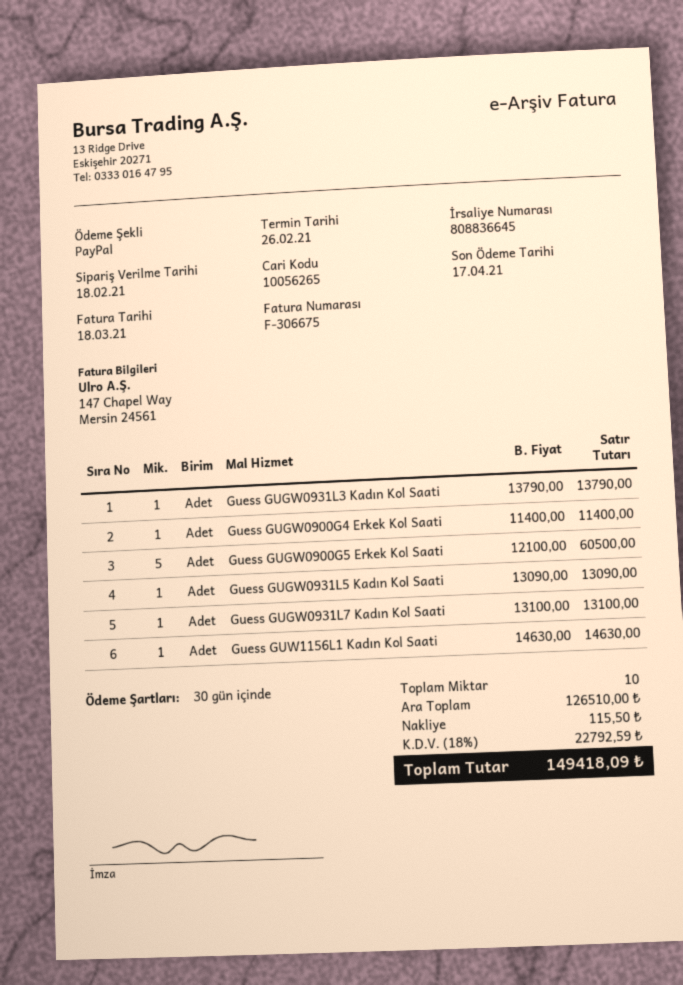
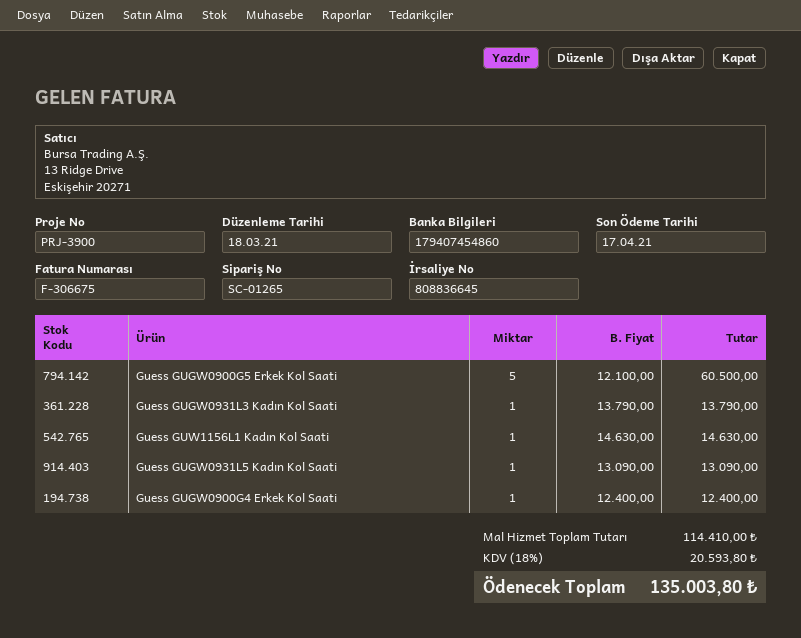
Guess GUGW0900G4 Erkek Kol Saati: 1 x 11400.00 = 11400.00 -> 1 x 12400.00 = 12400.00
Guess GUGW0931L7 Kadın Kol Saati: 1 x 13100.00 = 13100.00 -> none
subtotal: 126510.00 -> 114410.00
shipping: 115.50 -> none
tax: 18% = 22792.59 -> 18% = 20593.80
total: 149418.09 -> 135003.80

